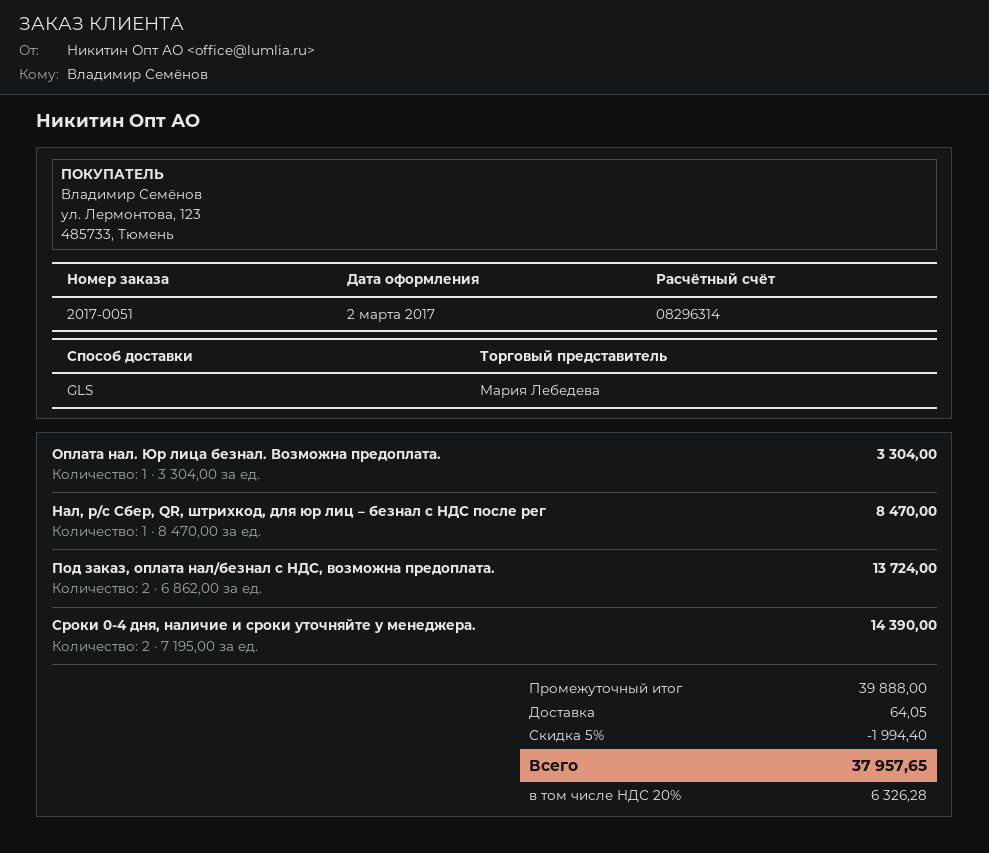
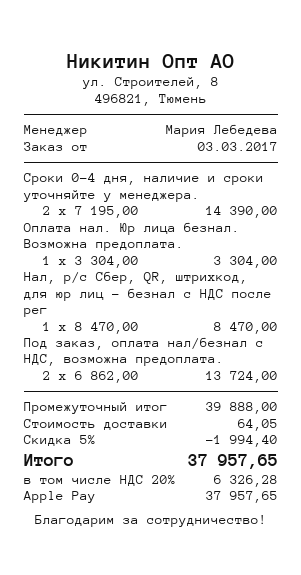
order date: 2017-03-02 -> 2017-03-03

